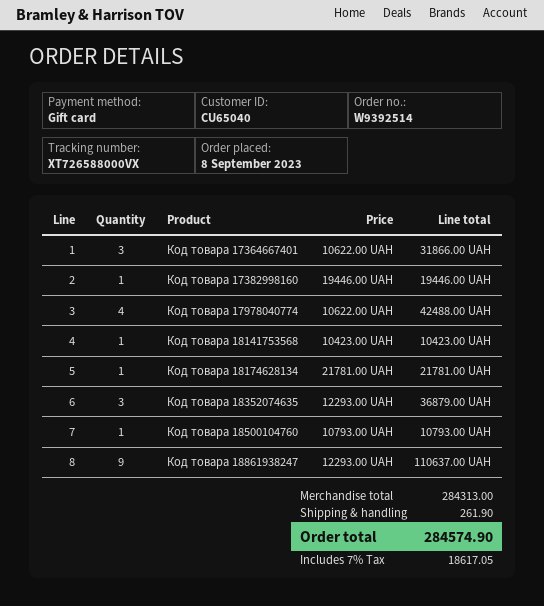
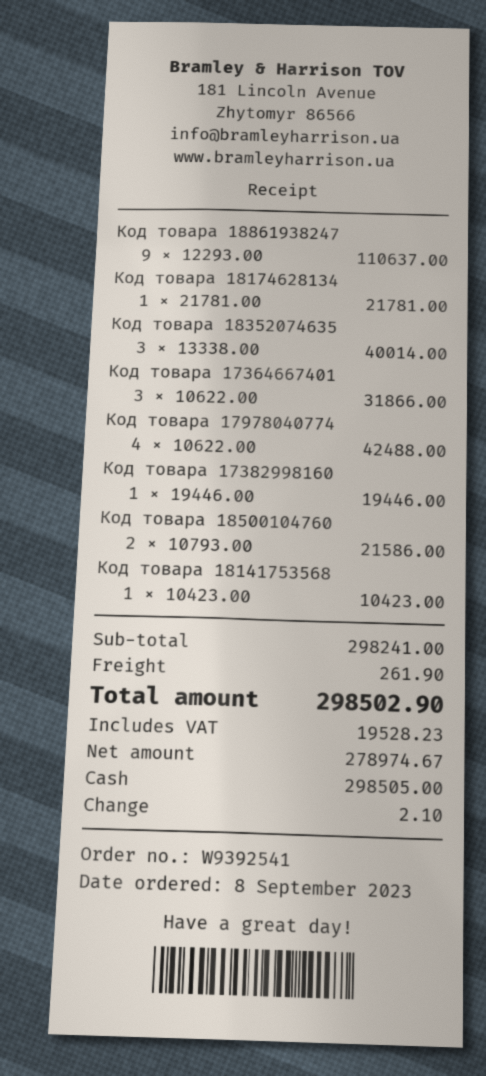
order number: W9392514 -> W9392541
payment method: gift card -> cash
Код товара 18352074635: 3 x 12293.00 = 36879.00 -> 3 x 13338.00 = 40014.00
Код товара 18500104760: 1 x 10793.00 = 10793.00 -> 2 x 10793.00 = 21586.00
subtotal: 284313.00 -> 298241.00
tax: 18617.05 -> 19528.23
total: 284574.90 -> 298502.90

